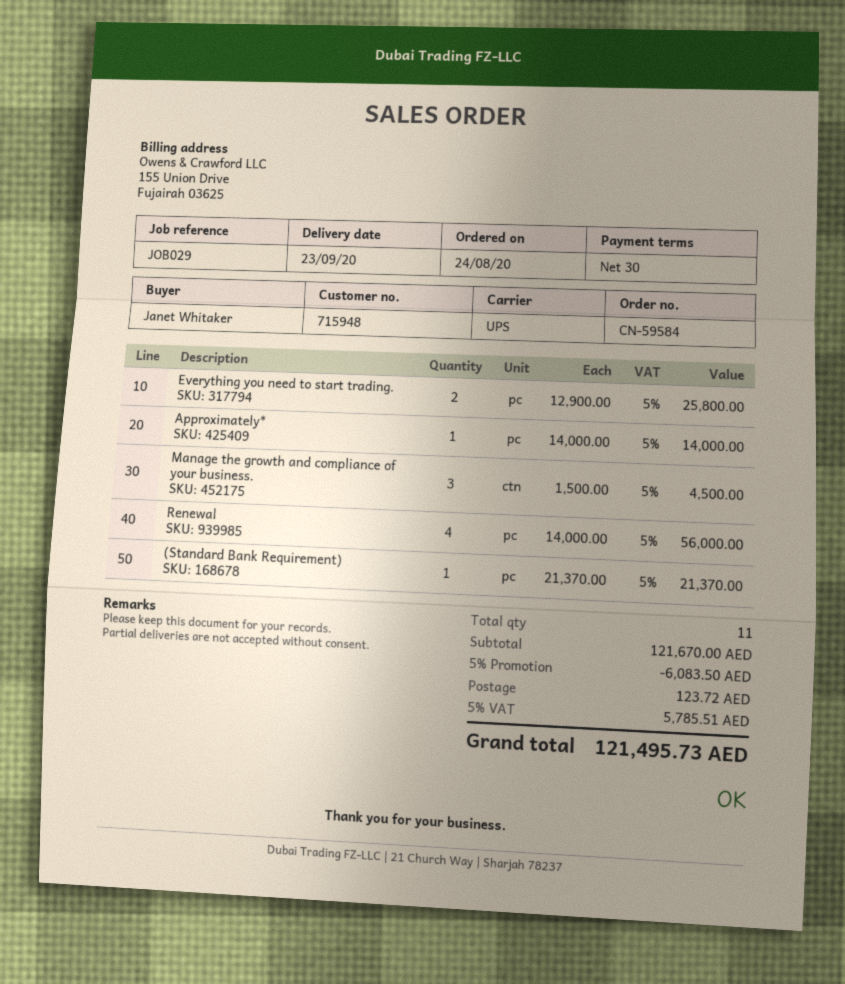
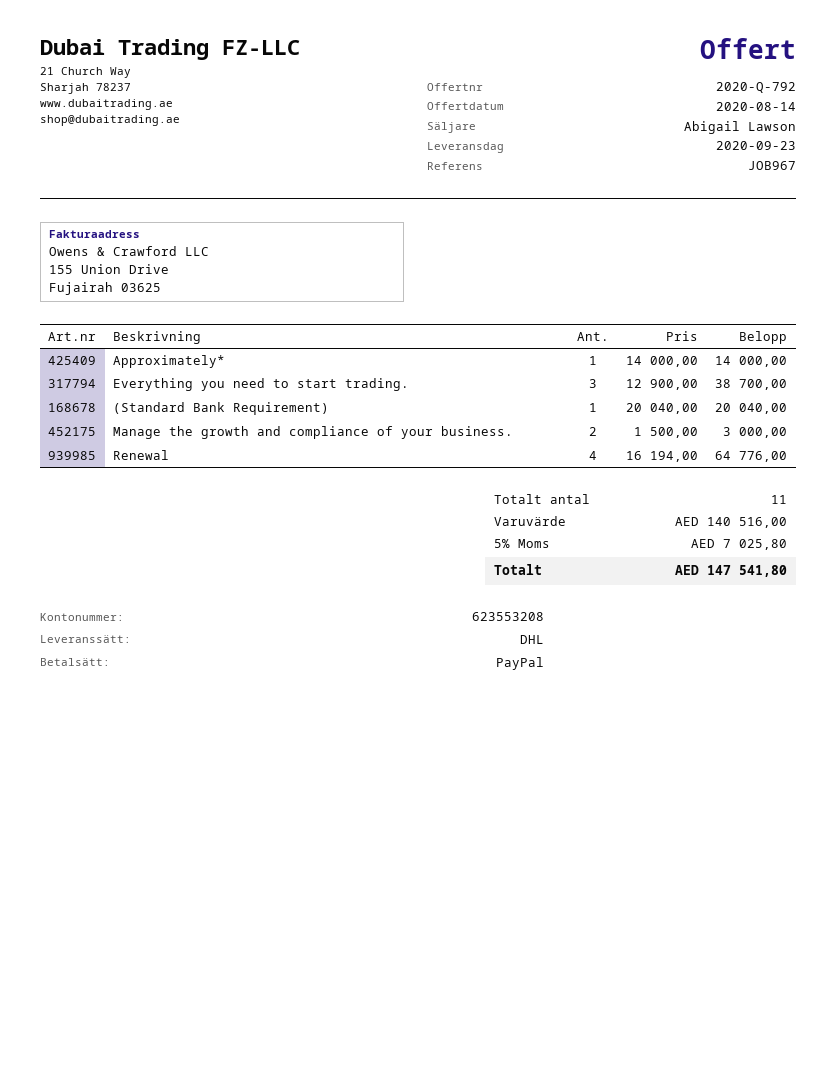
reference: JOB029 -> JOB967
shipping method: UPS -> DHL
Everything you need to start trading.: 2 x 12900.00 = 25800.00 -> 3 x 12900.00 = 38700.00
Manage the growth and compliance of your business.: 3 x 1500.00 = 4500.00 -> 2 x 1500.00 = 3000.00
Renewal: 4 x 14000.00 = 56000.00 -> 4 x 16194.00 = 64776.00
(Standard Bank Requirement): 1 x 21370.00 = 21370.00 -> 1 x 20040.00 = 20040.00
subtotal: 121670.00 -> 140516.00
discount: 5% = 6083.50 -> none
shipping: 123.72 -> none
tax: 5% = 5785.51 -> 5% = 7025.80
total: 121495.73 -> 147541.80

